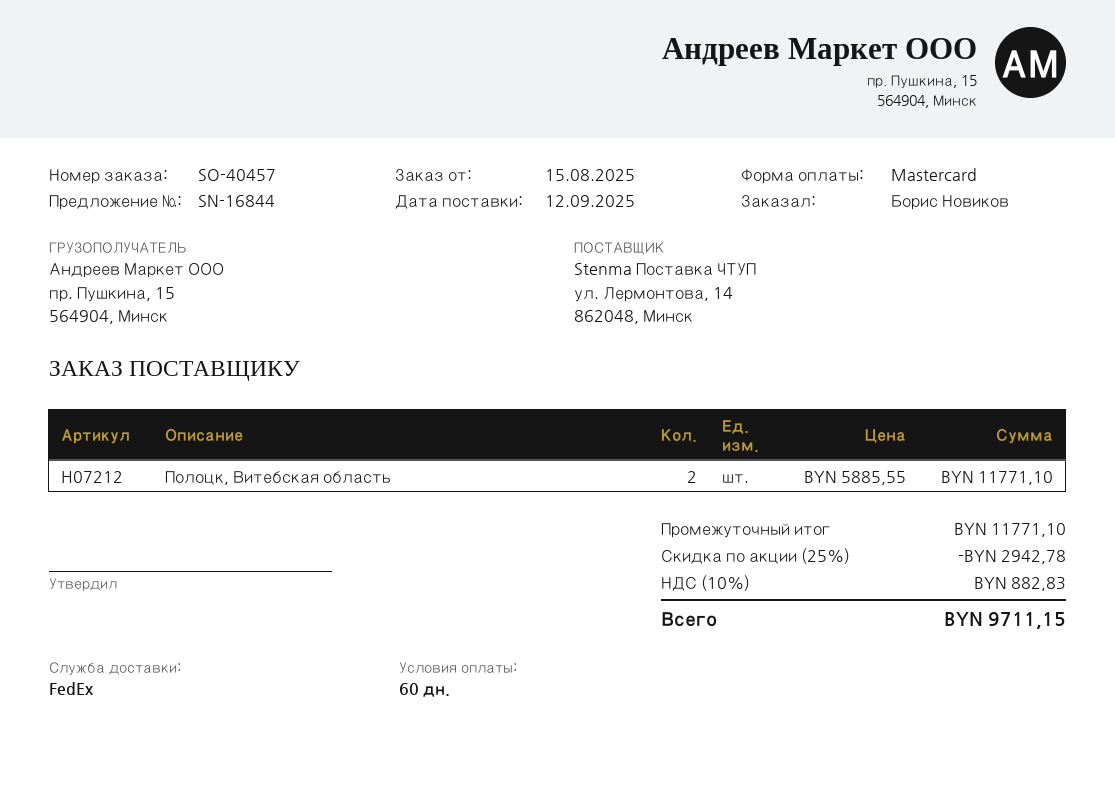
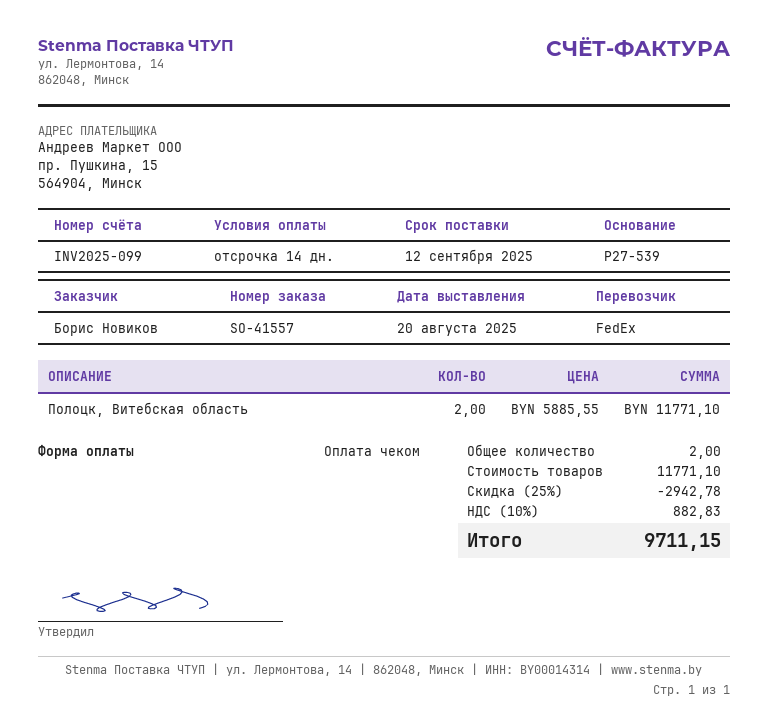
order number: SO-40457 -> SO-41557
payment terms: 60 days -> 14 days
payment method: Mastercard -> cheque

